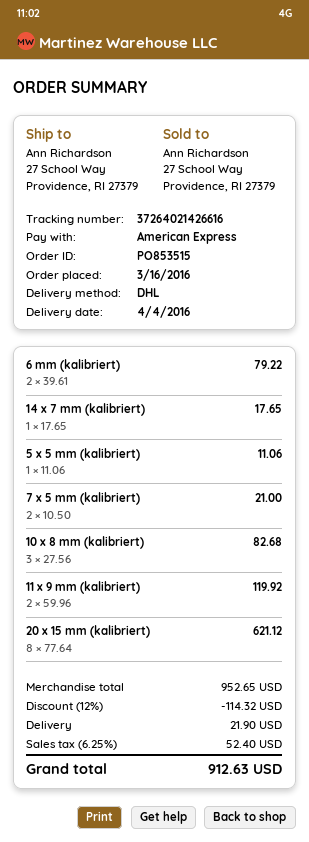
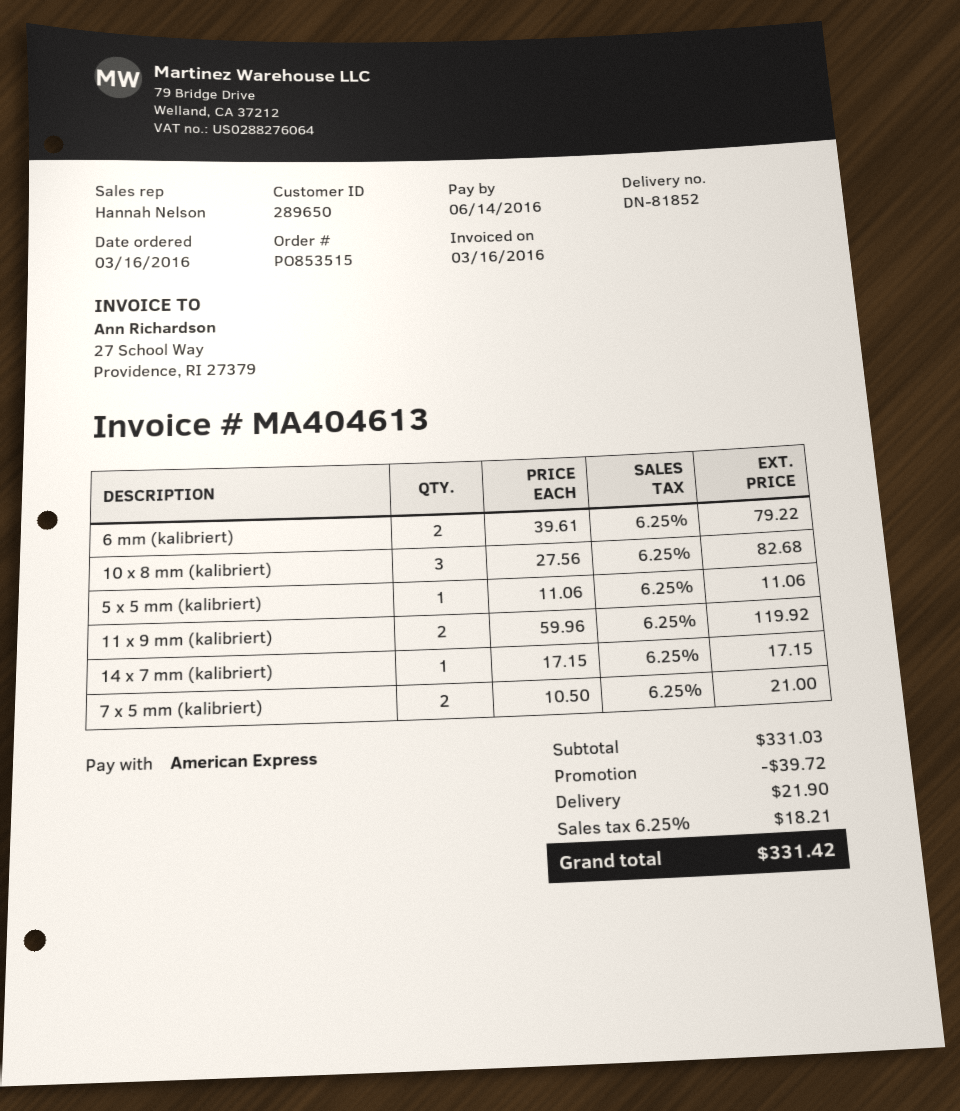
14 x 7 mm (kalibriert): 1 x 17.65 = 17.65 -> 1 x 17.15 = 17.15
20 x 15 mm (kalibriert): 8 x 77.64 = 621.12 -> none
subtotal: 952.65 -> 331.03
discount: 114.32 -> 39.72
tax: 6.25% = 52.40 -> 6.25% = 18.21
total: 912.63 -> 331.42

